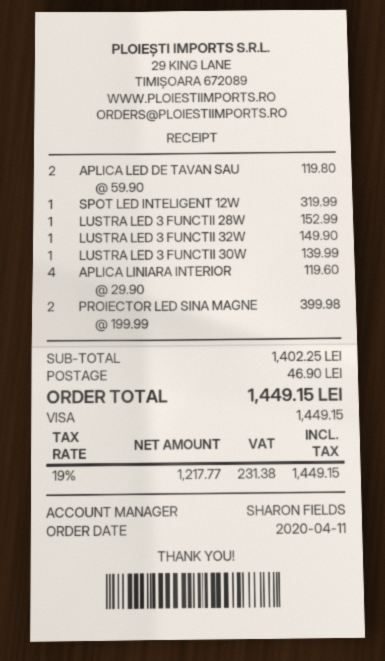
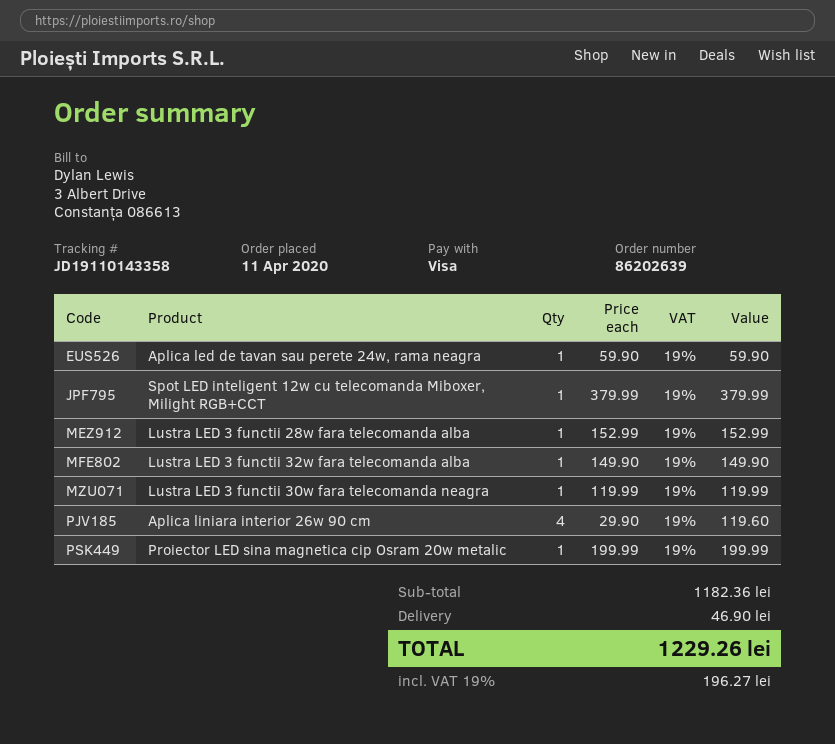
APLICA LED DE TAVAN SAU: 2 x 59.90 = 119.80 -> 1 x 59.90 = 59.90
SPOT LED INTELIGENT 12W: 1 x 319.99 = 319.99 -> 1 x 379.99 = 379.99
LUSTRA LED 3 FUNCTII 30W: 1 x 139.99 = 139.99 -> 1 x 119.99 = 119.99
PROIECTOR LED SINA MAGNE: 2 x 199.99 = 399.98 -> 1 x 199.99 = 199.99
subtotal: 1402.25 -> 1182.36
tax: 19% = 231.38 -> 19% = 196.27
total: 1449.15 -> 1229.26

